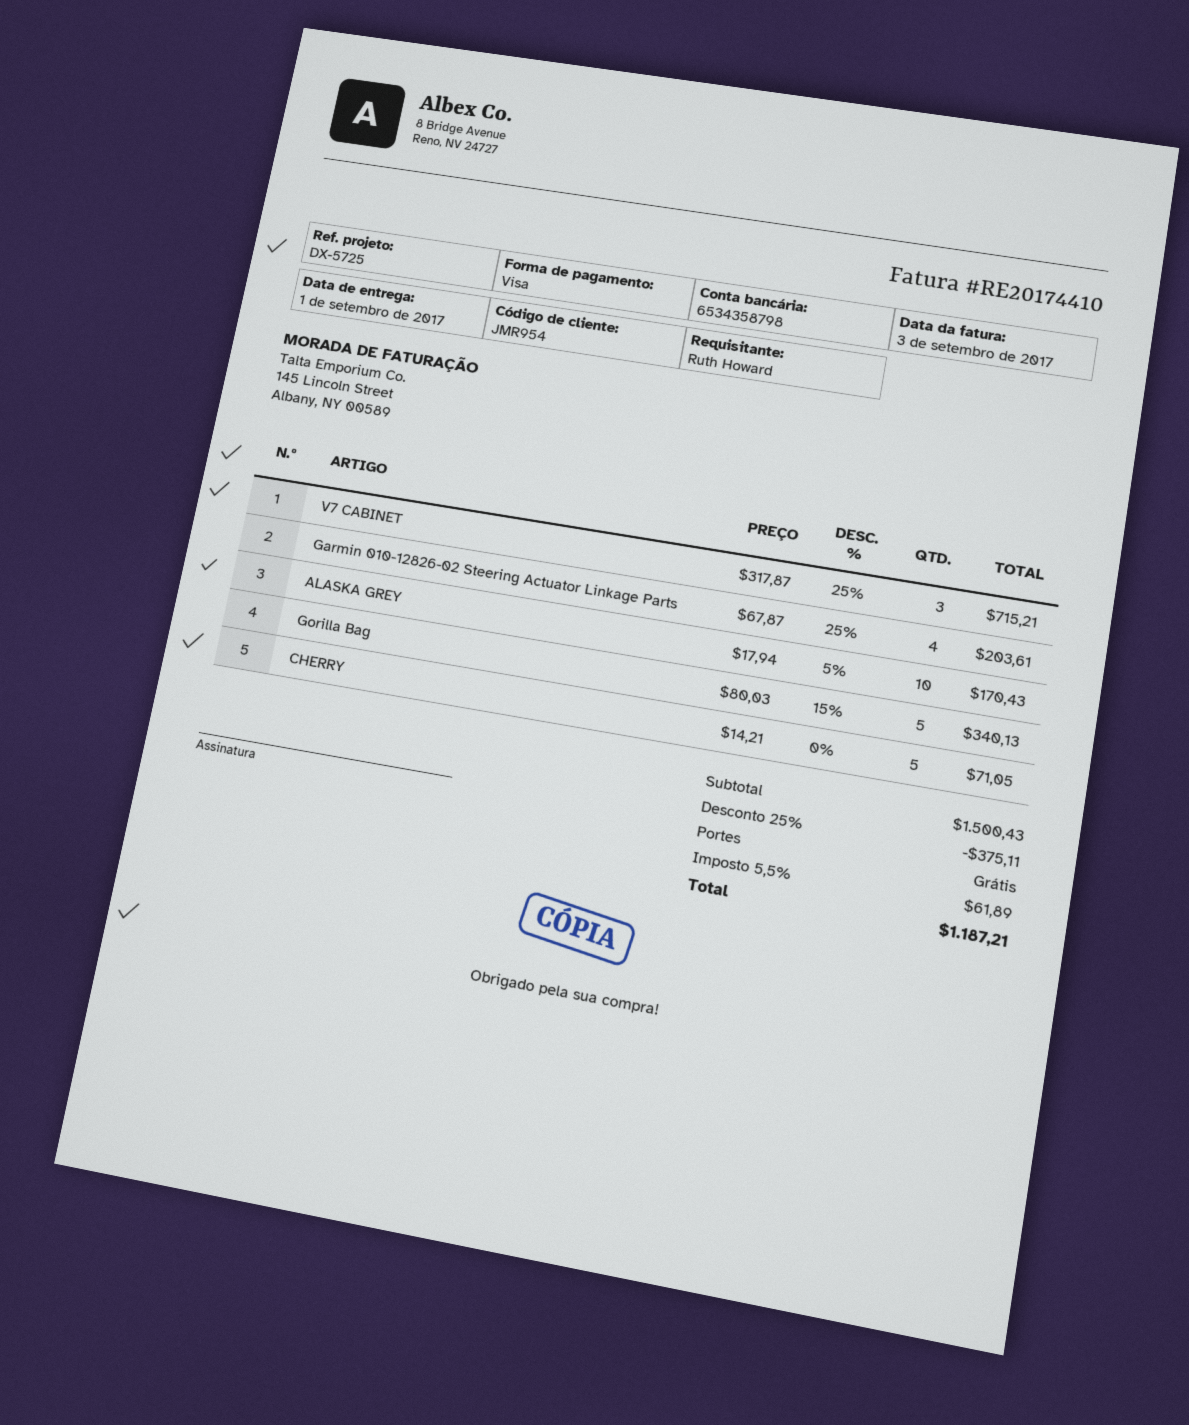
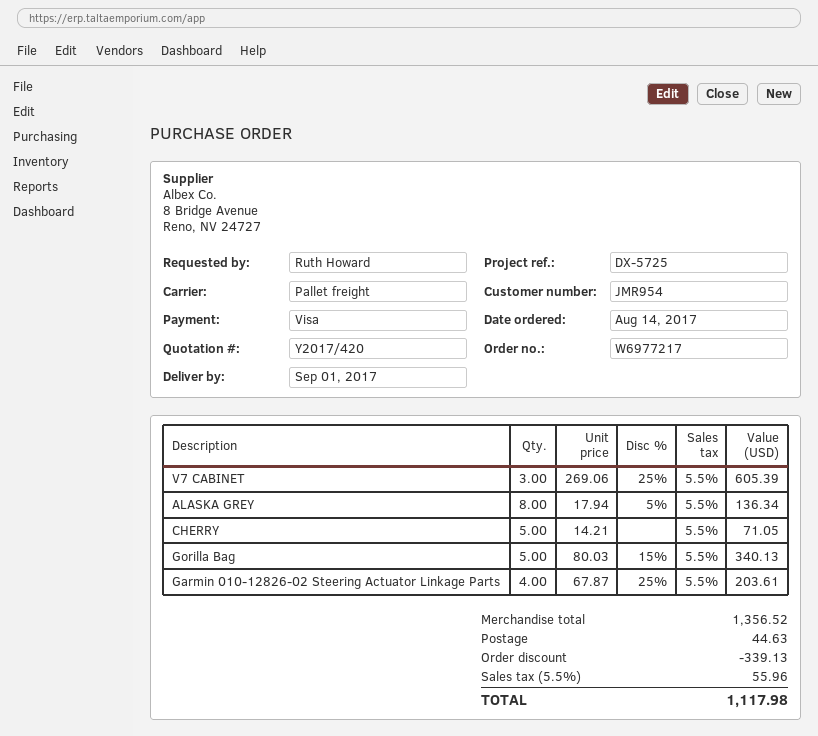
V7 CABINET: 3 x 317.87 - 25% = 715.21 -> 3 x 269.06 - 25% = 605.39
ALASKA GREY: 10 x 17.94 - 5% = 170.43 -> 8 x 17.94 - 5% = 136.34
subtotal: 1500.43 -> 1356.52
discount: 375.11 -> 339.13
shipping: 0.00 -> 44.63
tax: 5.5% = 61.89 -> 5.5% = 55.96
total: 1187.21 -> 1117.98

